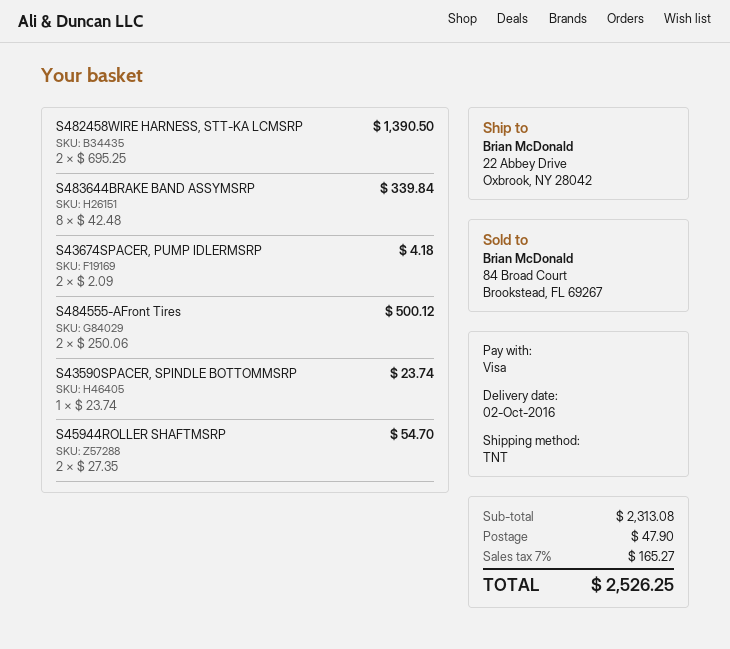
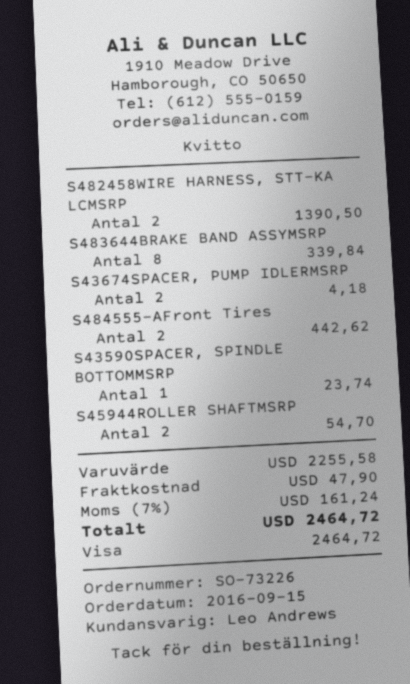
S484555-AFront Tires: 2 for 500.12 -> 2 for 442.62
subtotal: 2313.08 -> 2255.58
tax: 7% = 165.27 -> 7% = 161.24
total: 2526.25 -> 2464.72

